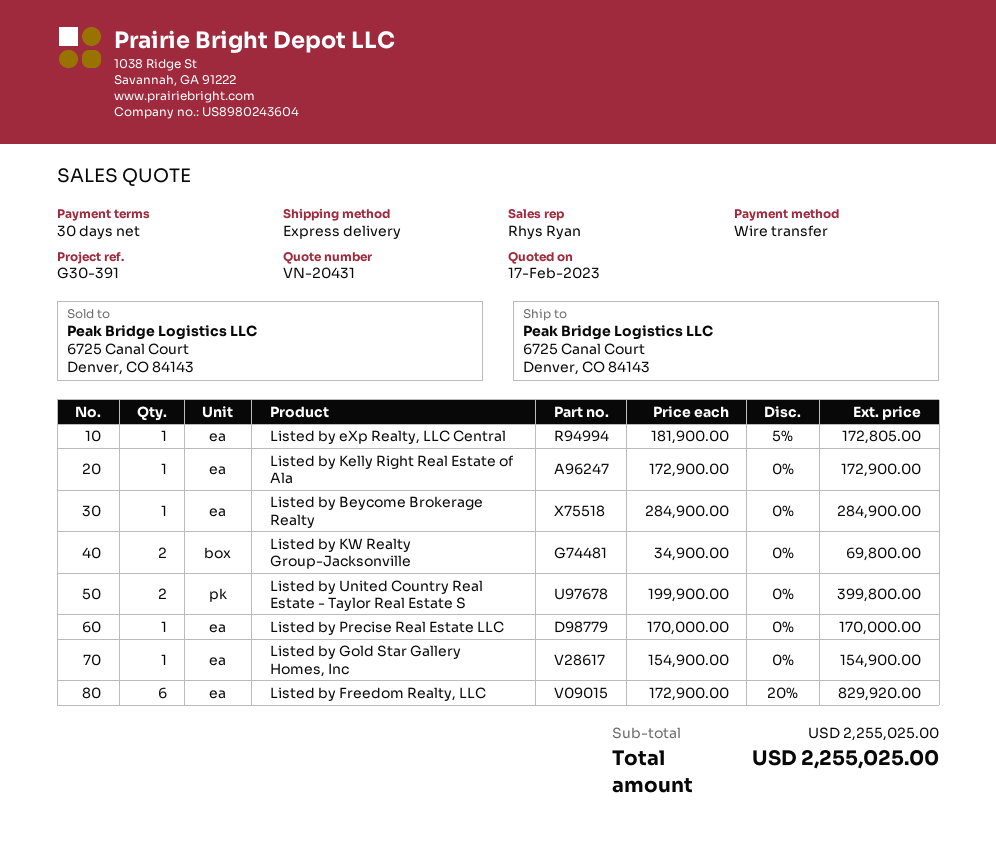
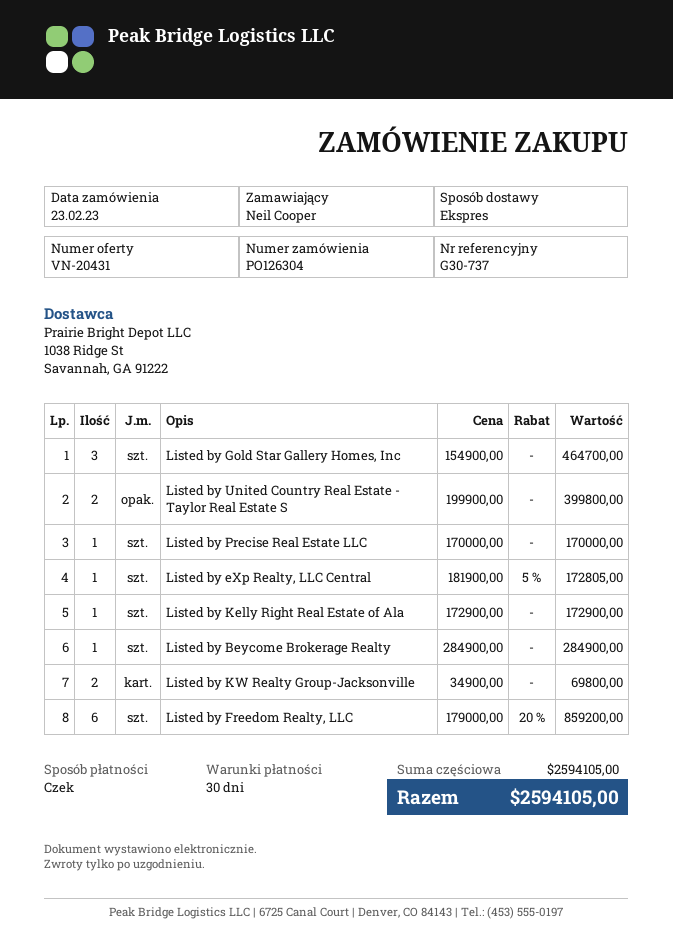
reference: G30-391 -> G30-737
payment method: bank transfer -> cheque
Listed by Gold Star Gallery Homes, Inc: 1 x 154900.00 = 154900.00 -> 3 x 154900.00 = 464700.00
Listed by Freedom Realty, LLC: 6 x 172900.00 - 20% = 829920.00 -> 6 x 179000.00 - 20% = 859200.00
subtotal: 2255025.00 -> 2594105.00
total: 2255025.00 -> 2594105.00

